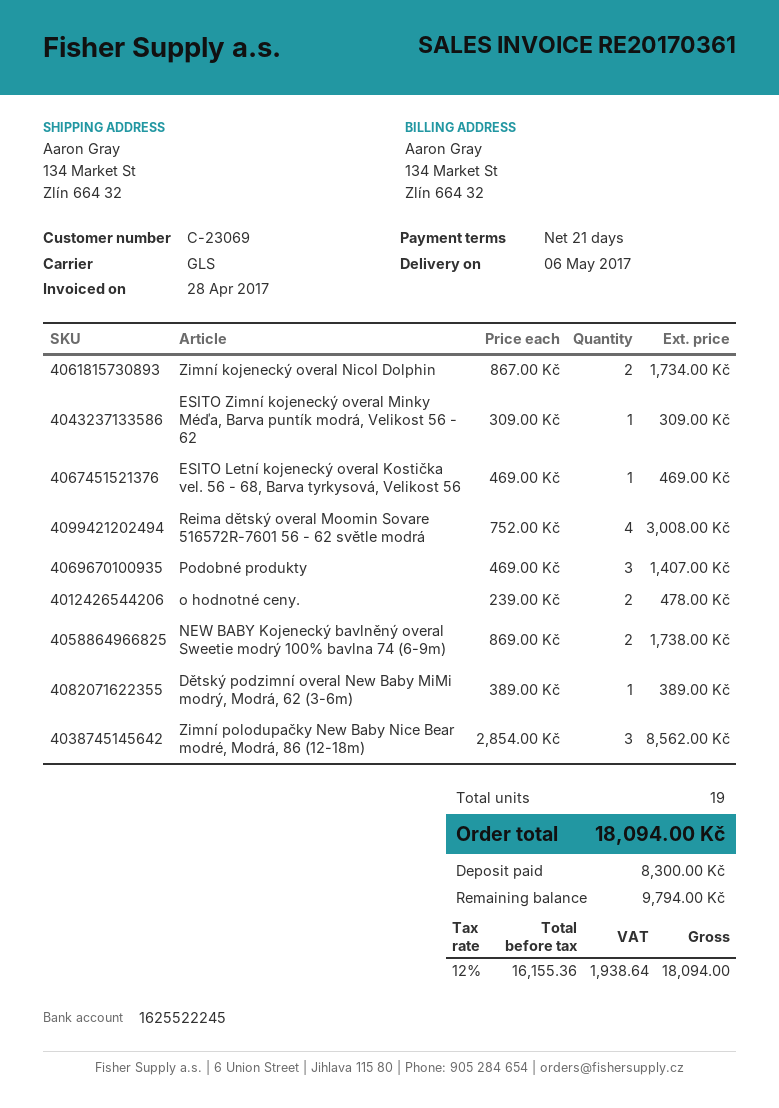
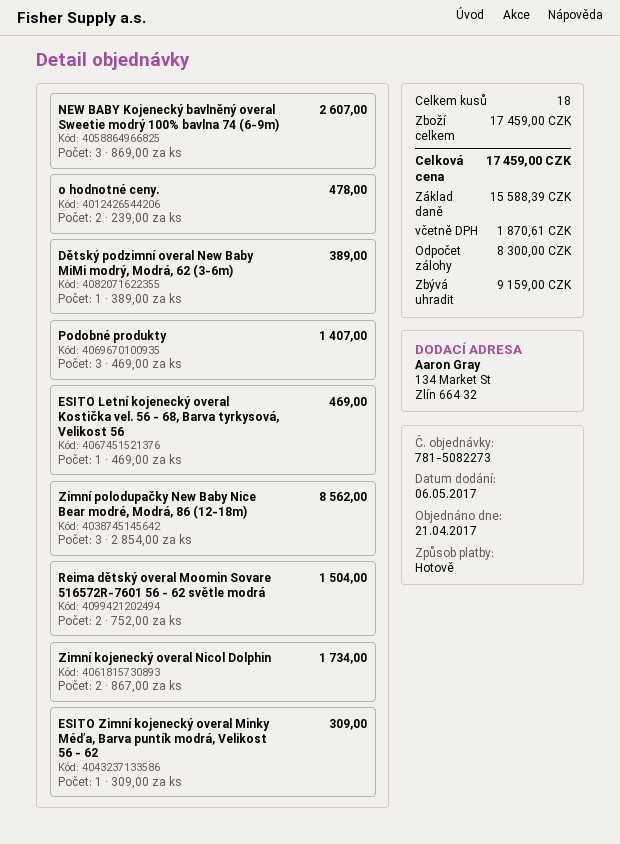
Reima dětský overal Moomin Sovare 516572R-7601 56 - 62 světle modrá: 4 x 752.00 = 3008.00 -> 2 x 752.00 = 1504.00
NEW BABY Kojenecký bavlněný overal Sweetie modrý 100% bavlna 74 (6-9m): 2 x 869.00 = 1738.00 -> 3 x 869.00 = 2607.00
total quantity: 19 -> 18
net: 16155.36 -> 15588.39
tax: 1938.64 -> 1870.61
total: 18094.00 -> 17459.00
balance: 9794.00 -> 9159.00

